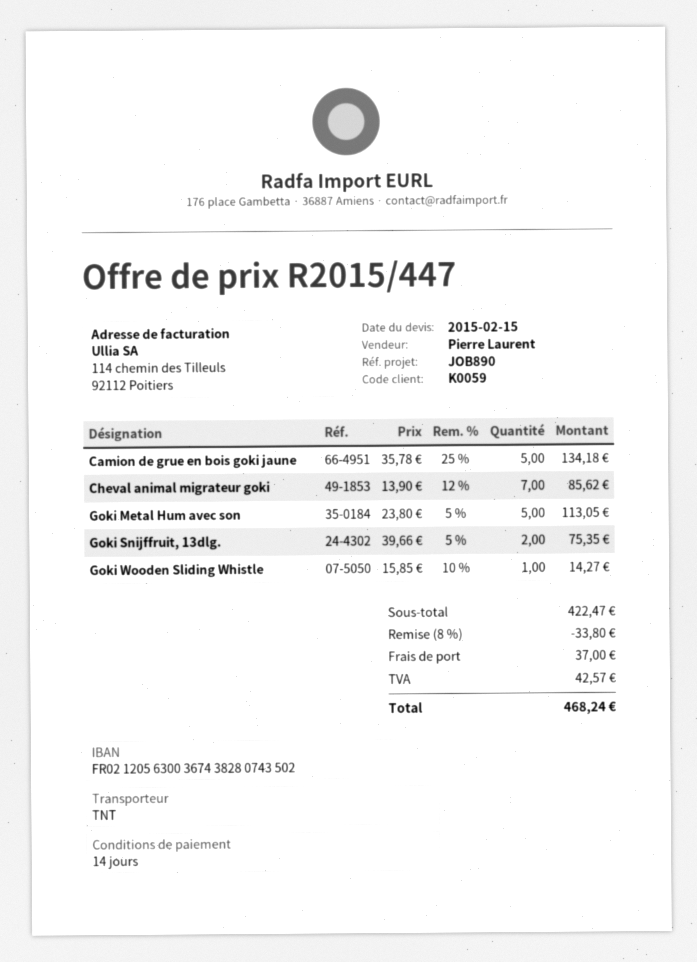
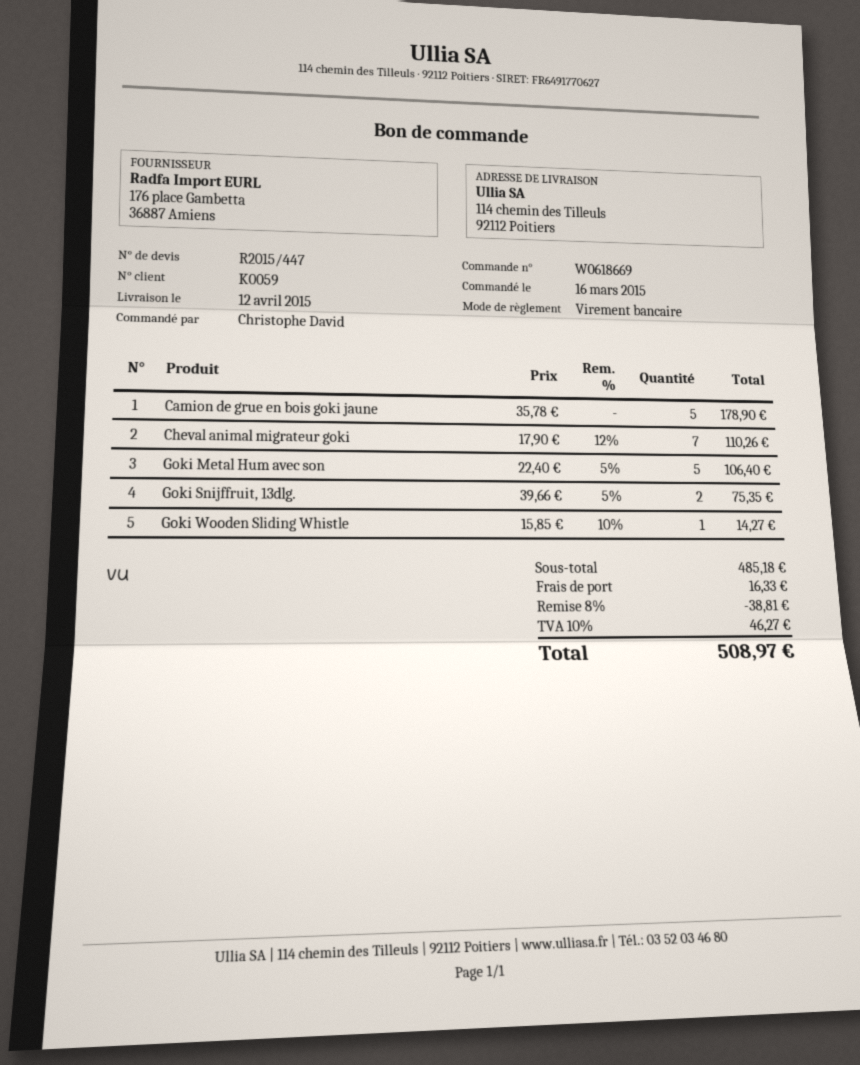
Camion de grue en bois goki jaune: 5 x 35.78 - 25% = 134.18 -> 5 x 35.78 = 178.90
Cheval animal migrateur goki: 7 x 13.90 - 12% = 85.62 -> 7 x 17.90 - 12% = 110.26
Goki Metal Hum avec son: 5 x 23.80 - 5% = 113.05 -> 5 x 22.40 - 5% = 106.40
subtotal: 422.47 -> 485.18
discount: 8% = 33.80 -> 8% = 38.81
shipping: 37.00 -> 16.33
tax: 42.57 -> 46.27
total: 468.24 -> 508.97

